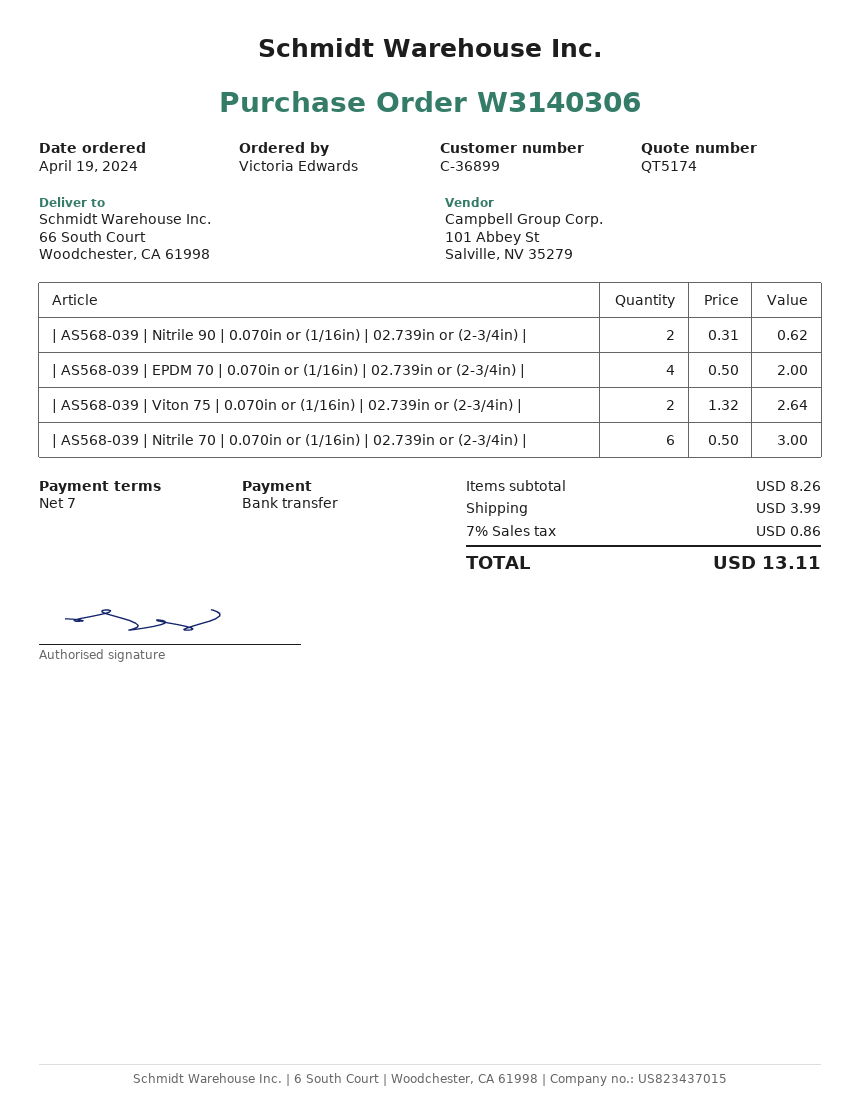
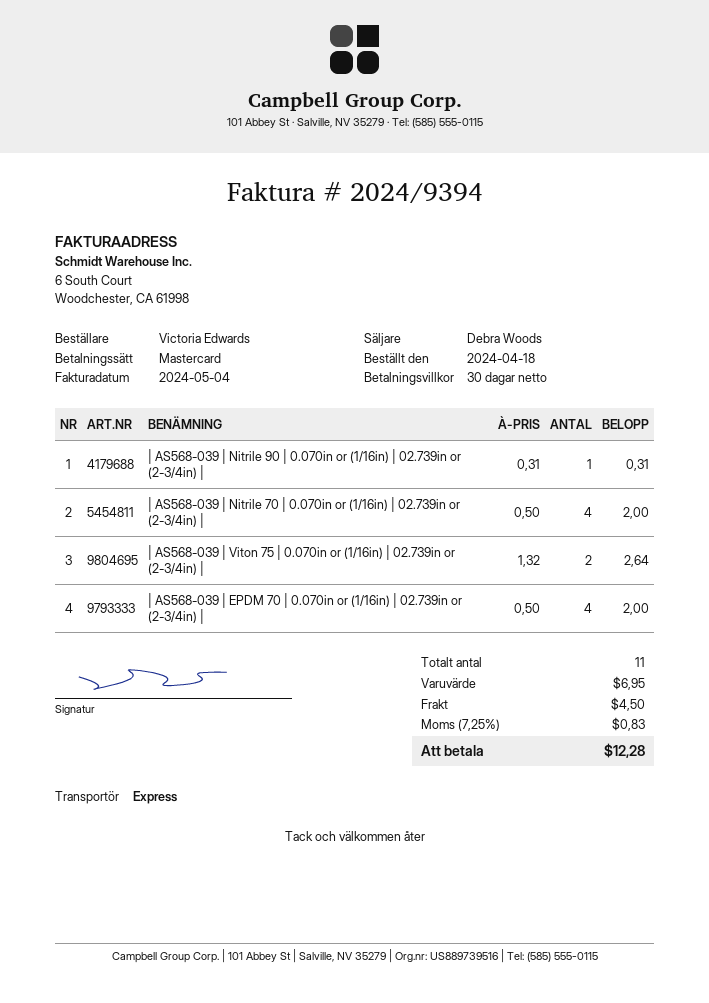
order date: 2024-04-19 -> 2024-04-18
payment terms: 7 days -> 30 days
payment method: bank transfer -> Mastercard
| AS568-039 | Nitrile 90 | 0.070in or (1/16in) | 02.739in or (2-3/4in) |: 2 x 0.31 = 0.62 -> 1 x 0.31 = 0.31
| AS568-039 | Nitrile 70 | 0.070in or (1/16in) | 02.739in or (2-3/4in) |: 6 x 0.50 = 3.00 -> 4 x 0.50 = 2.00
subtotal: 8.26 -> 6.95
shipping: 3.99 -> 4.50
tax: 7% = 0.86 -> 7.25% = 0.83
total: 13.11 -> 12.28

